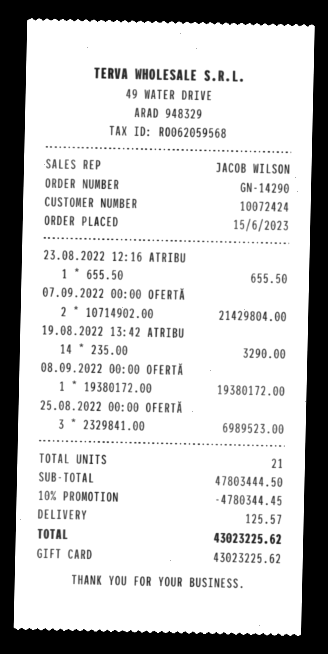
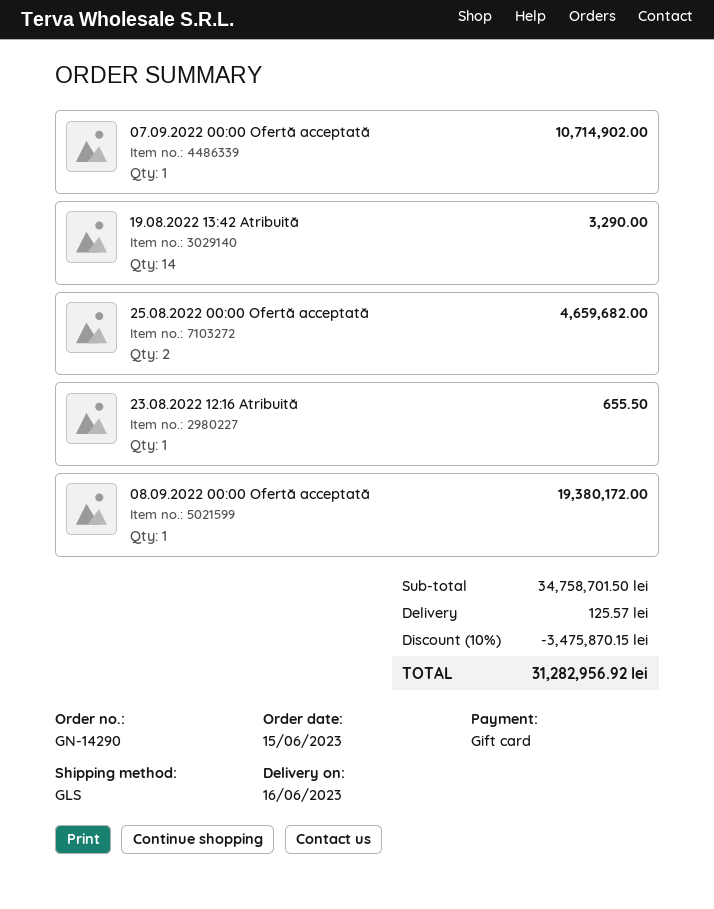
07.09.2022 00:00 OFERTĂ: 2 for 21429804.00 -> 1 for 10714902.00
25.08.2022 00:00 OFERTĂ: 3 for 6989523.00 -> 2 for 4659682.00
subtotal: 47803444.50 -> 34758701.50
discount: 10% = 4780344.45 -> 10% = 3475870.15
total: 43023225.62 -> 31282956.92

